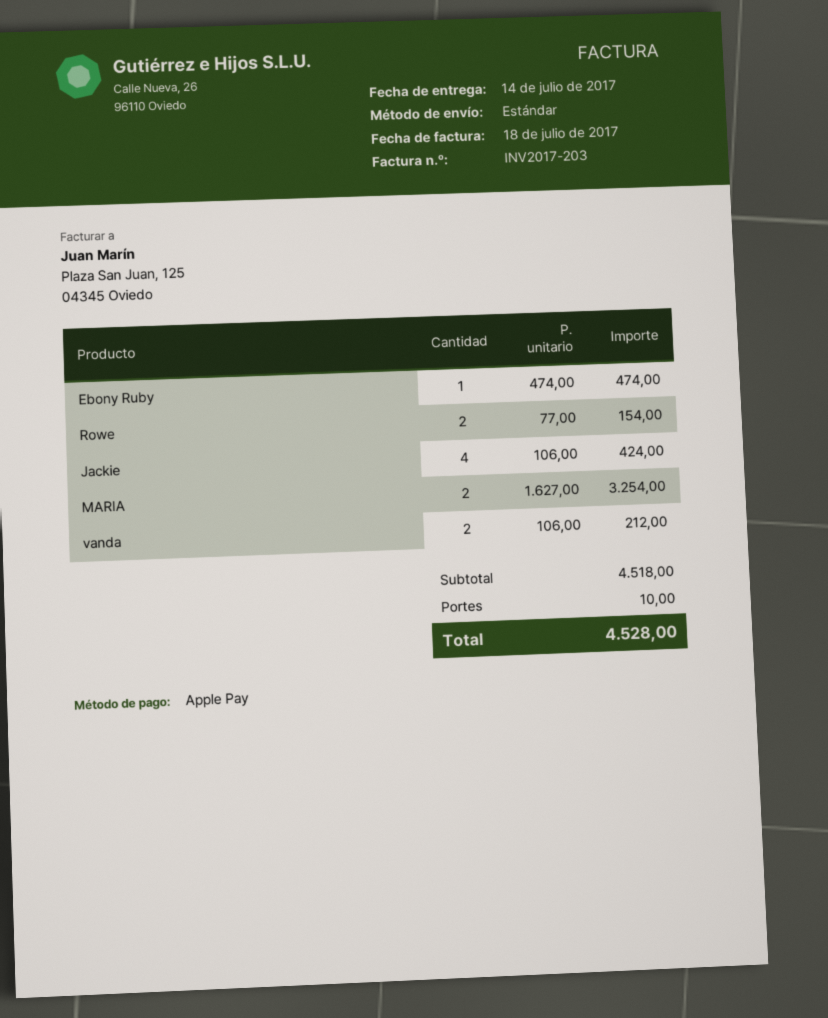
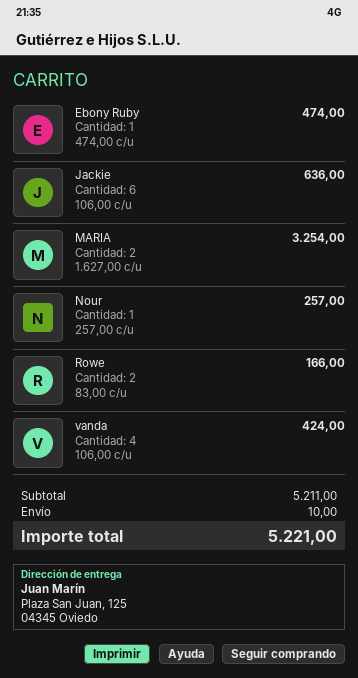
Rowe: 2 x 77.00 = 154.00 -> 2 x 83.00 = 166.00
Jackie: 4 x 106.00 = 424.00 -> 6 x 106.00 = 636.00
vanda: 2 x 106.00 = 212.00 -> 4 x 106.00 = 424.00
Nour: none -> 1 x 257.00 = 257.00
subtotal: 4518.00 -> 5211.00
total: 4528.00 -> 5221.00

